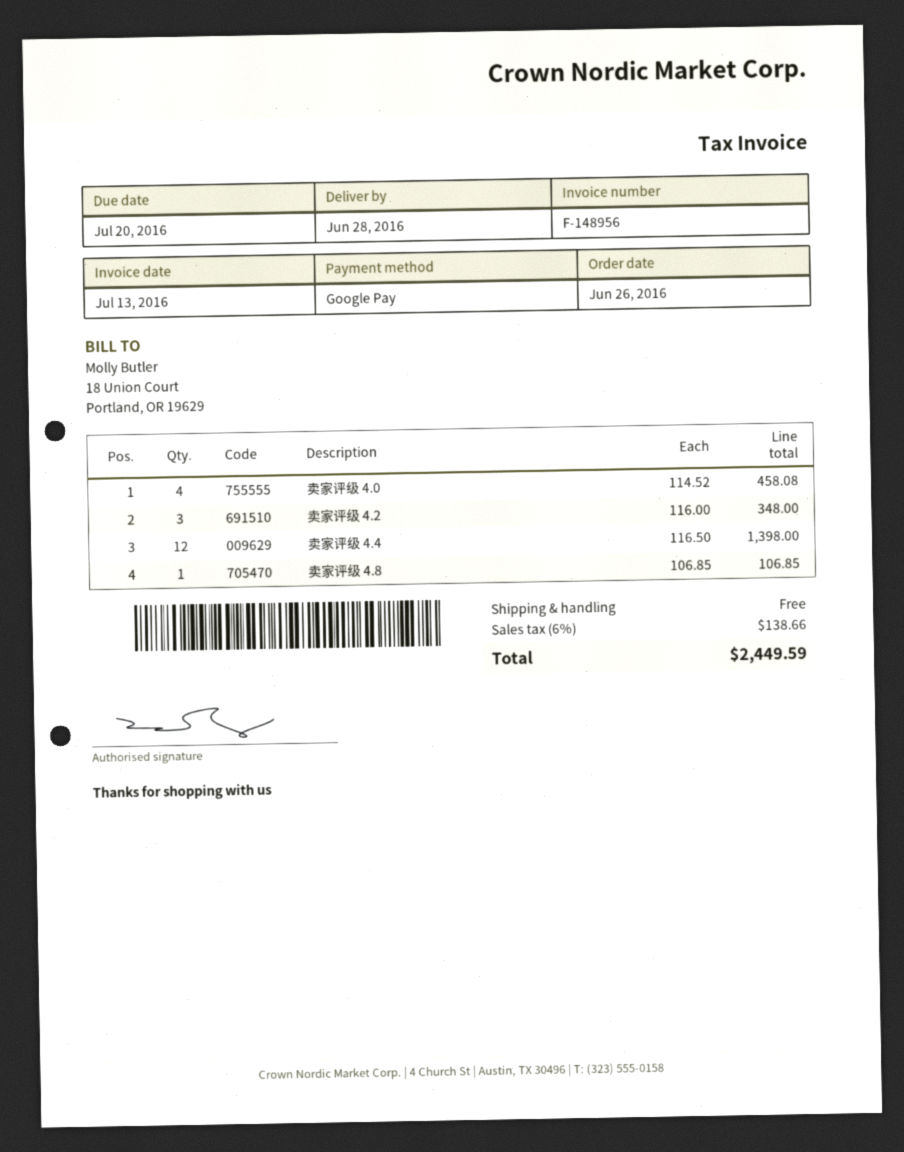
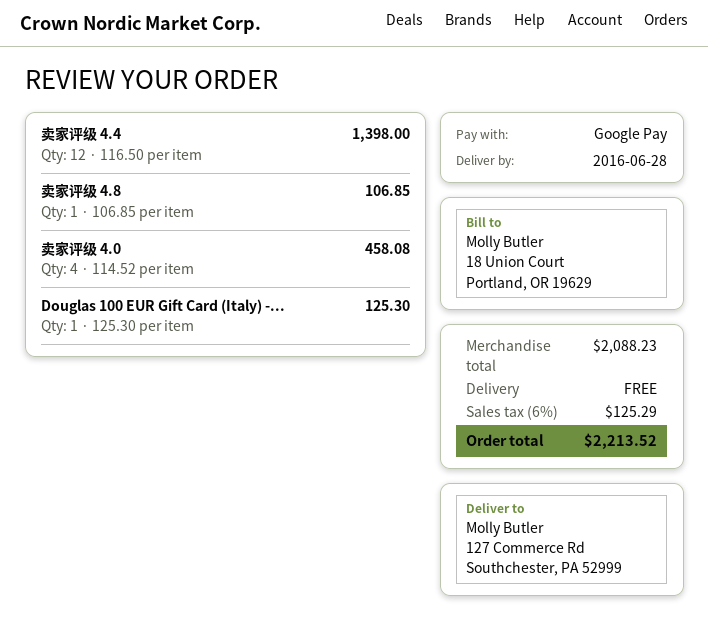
卖家评级 4.2: 3 x 116.00 = 348.00 -> none
Douglas 100 EUR Gift Card (Italy) -...: none -> 1 x 125.30 = 125.30
tax: 6% = 138.66 -> 6% = 125.29
total: 2449.59 -> 2213.52

